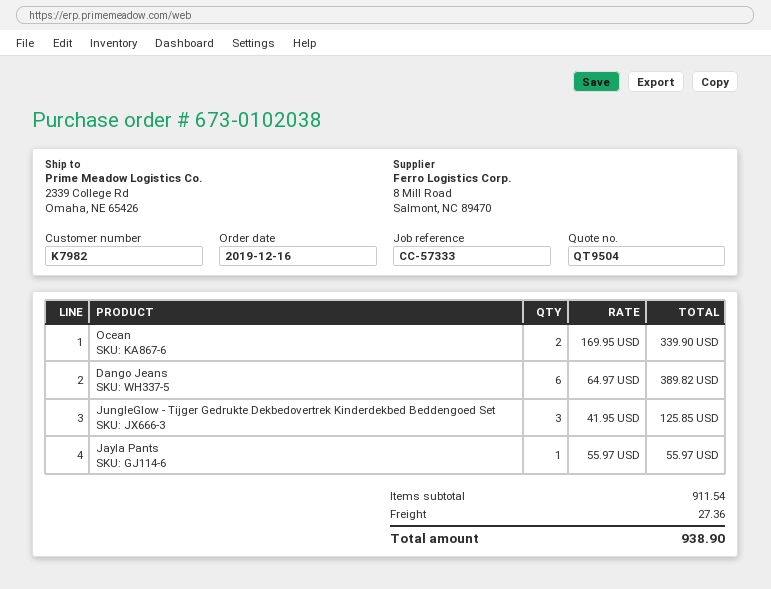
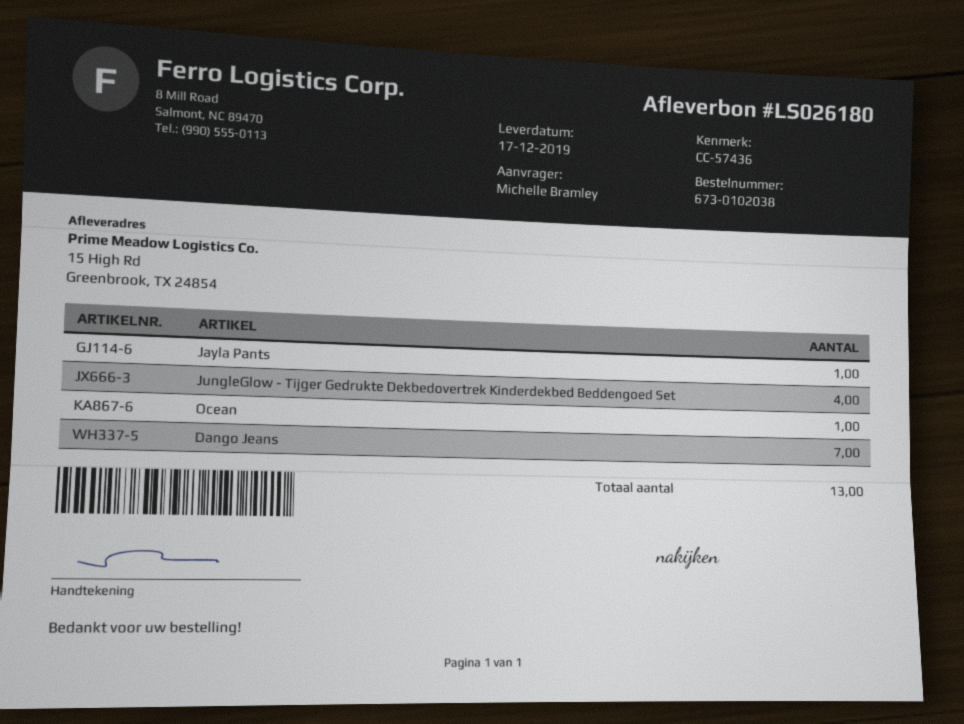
reference: CC-57333 -> CC-57436
ship to: 2339 College Rd, Omaha, NE 65426 -> 15 High Rd, Greenbrook, TX 24854
Ocean: 2 -> 1
Dango Jeans: 6 -> 7
JungleGlow - Tijger Gedrukte Dekbedovertrek Kinderdekbed Beddengoed Set: 3 -> 4

